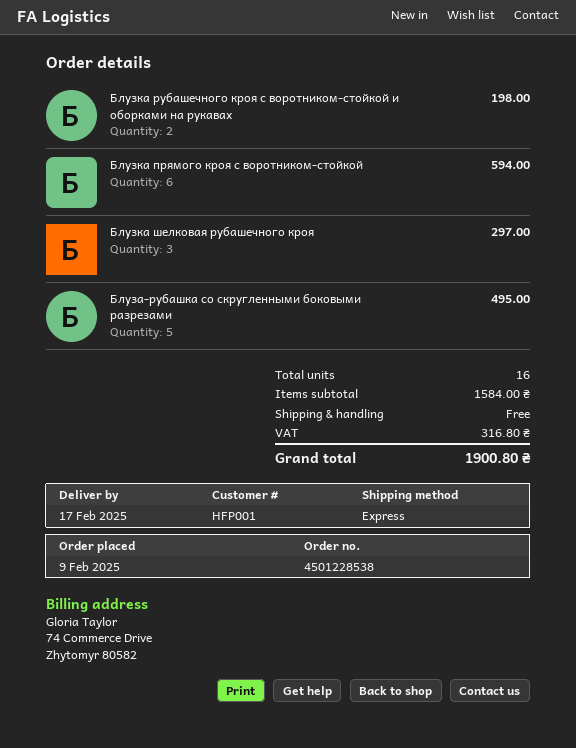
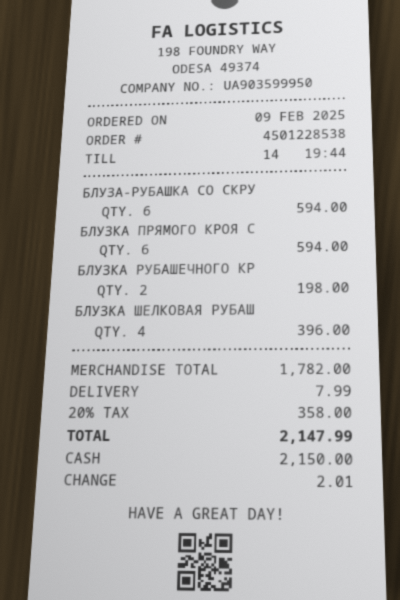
Блузка шелковая рубашечного кроя: 3 for 297.00 -> 4 for 396.00
Блуза-рубашка со скругленными боковыми разрезами: 5 for 495.00 -> 6 for 594.00
subtotal: 1584.00 -> 1782.00
shipping: 0.00 -> 7.99
tax: 316.80 -> 358.00
total: 1900.80 -> 2147.99

